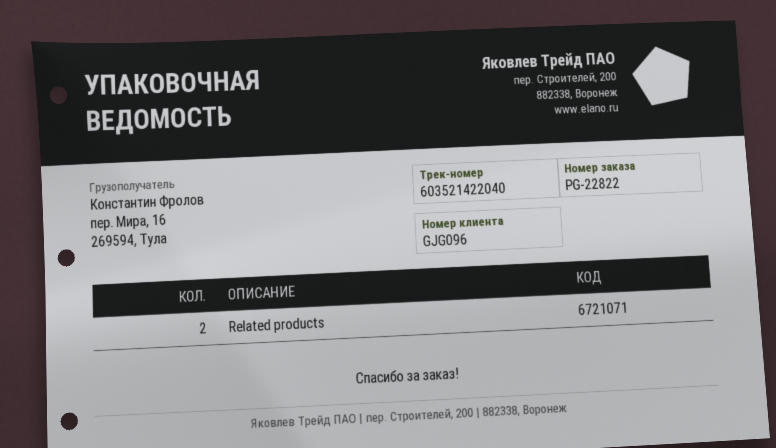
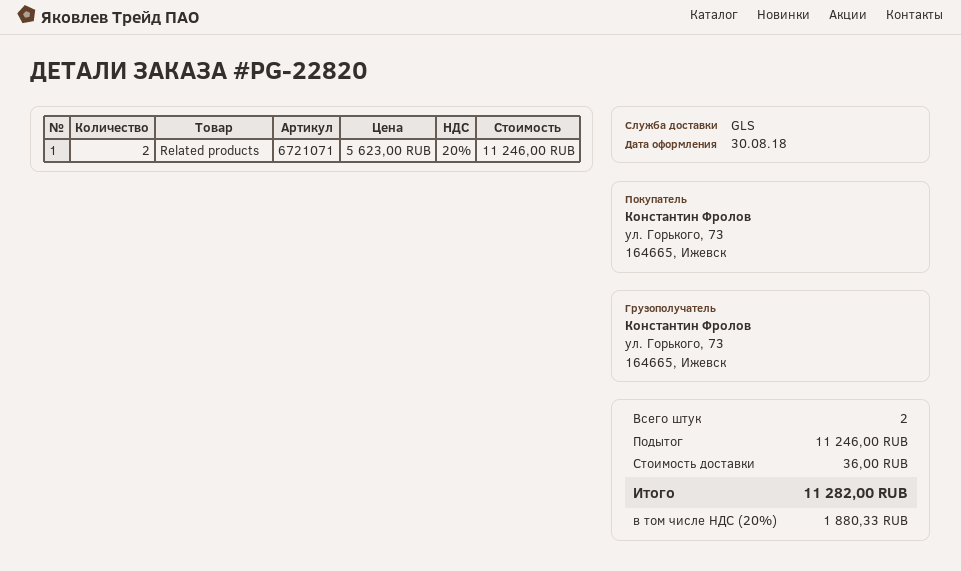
order number: PG-22822 -> PG-22820
ship to: пер. Мира, 16, 269594, Тула -> ул. Горького, 73, 164665, Ижевск

